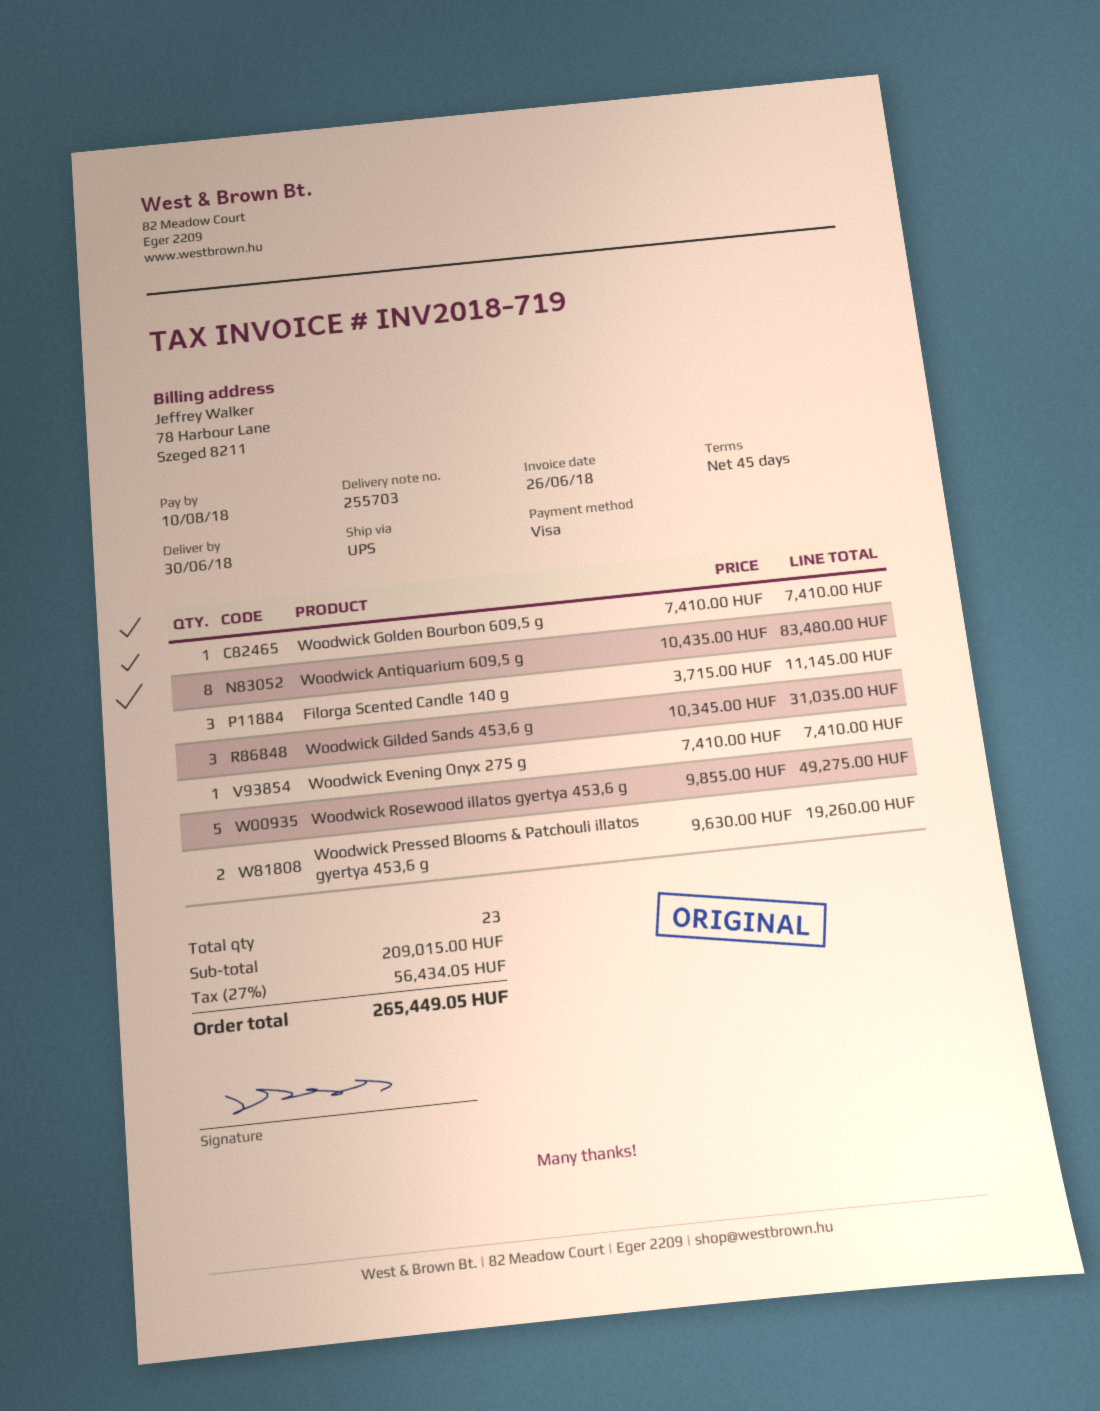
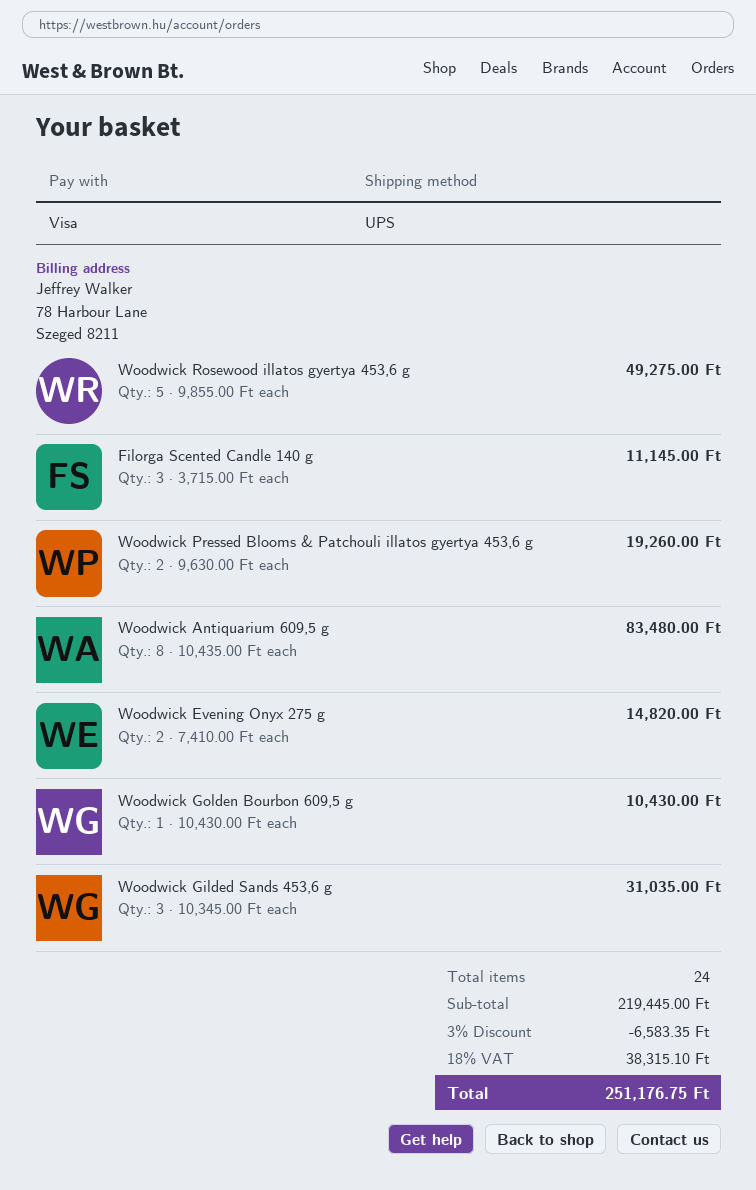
Woodwick Golden Bourbon 609,5 g: 1 x 7410.00 = 7410.00 -> 1 x 10430.00 = 10430.00
Woodwick Evening Onyx 275 g: 1 x 7410.00 = 7410.00 -> 2 x 7410.00 = 14820.00
total quantity: 23 -> 24
subtotal: 209015.00 -> 219445.00
discount: none -> 3% = 6583.35
tax: 27% = 56434.05 -> 18% = 38315.10
total: 265449.05 -> 251176.75

